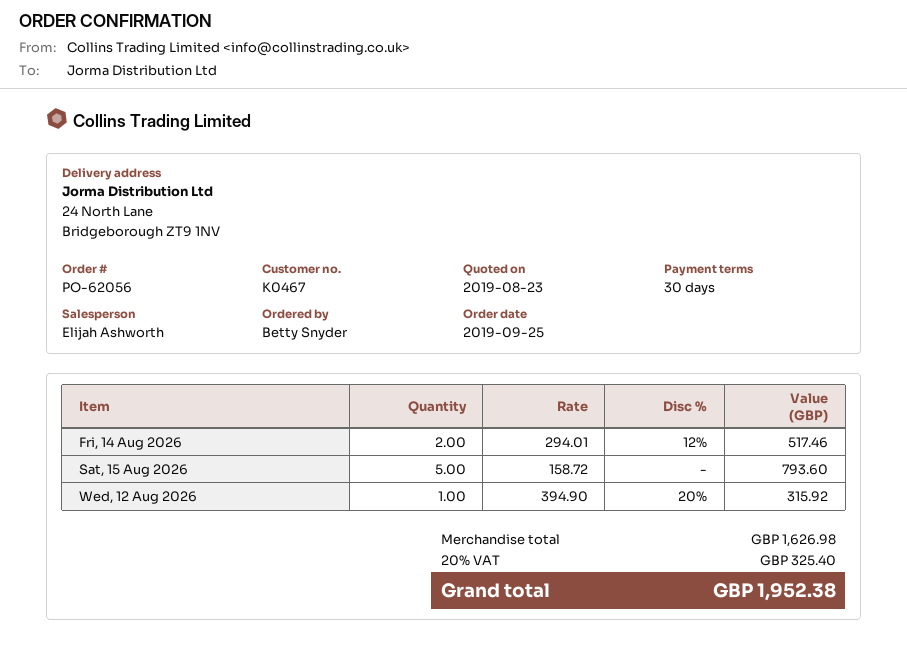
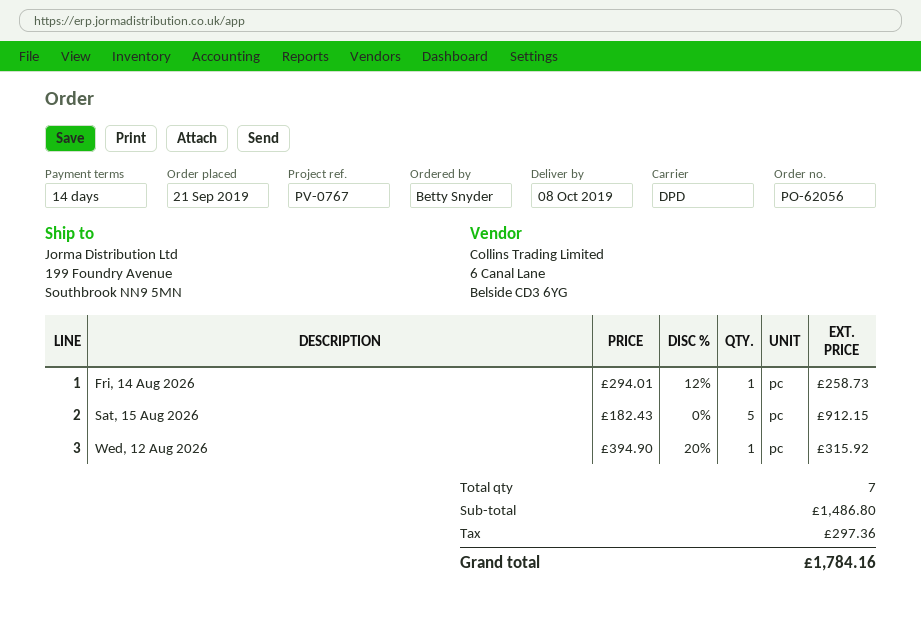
order date: 2019-09-25 -> 2019-09-21
payment terms: 30 days -> 14 days
ship to: 24 North Lane, Bridgeborough ZT9 1NV -> 199 Foundry Avenue, Southbrook NN9 5MN
Fri, 14 Aug 2026: 2 x 294.01 - 12% = 517.46 -> 1 x 294.01 - 12% = 258.73
Sat, 15 Aug 2026: 5 x 158.72 = 793.60 -> 5 x 182.43 = 912.15
subtotal: 1626.98 -> 1486.80
tax: 325.40 -> 297.36
total: 1952.38 -> 1784.16

